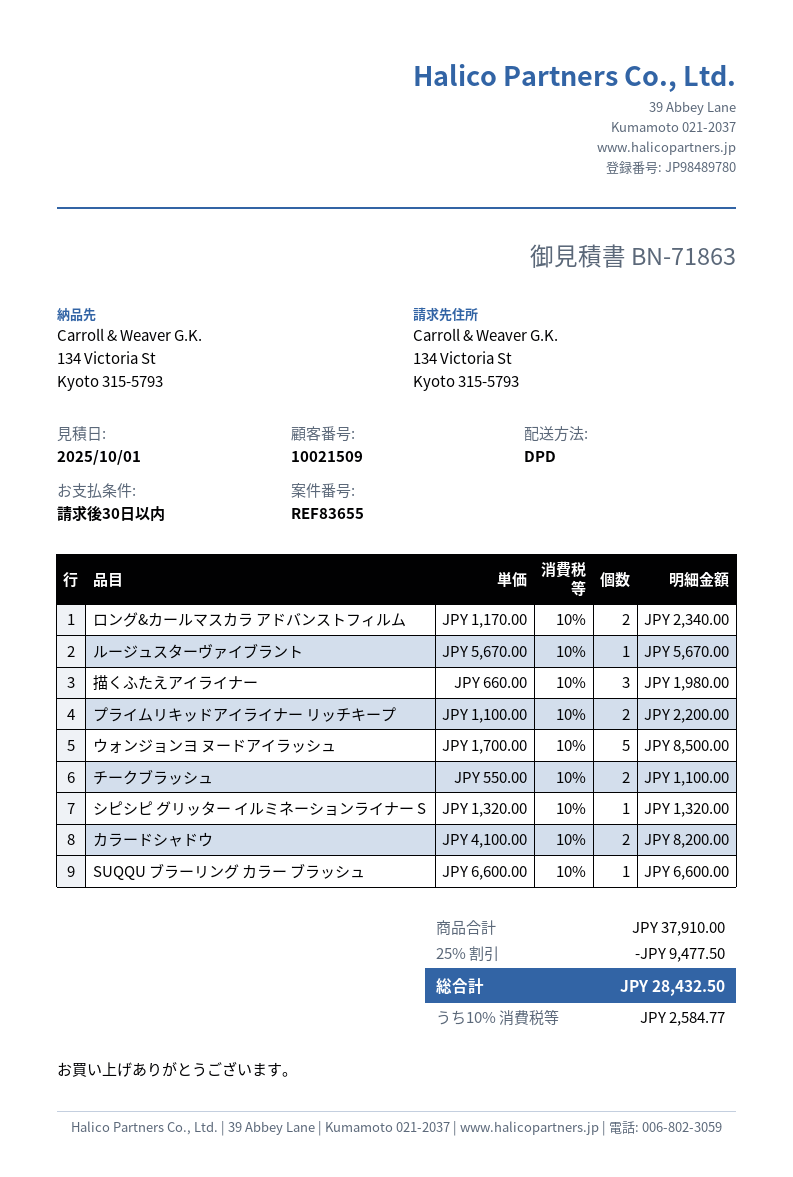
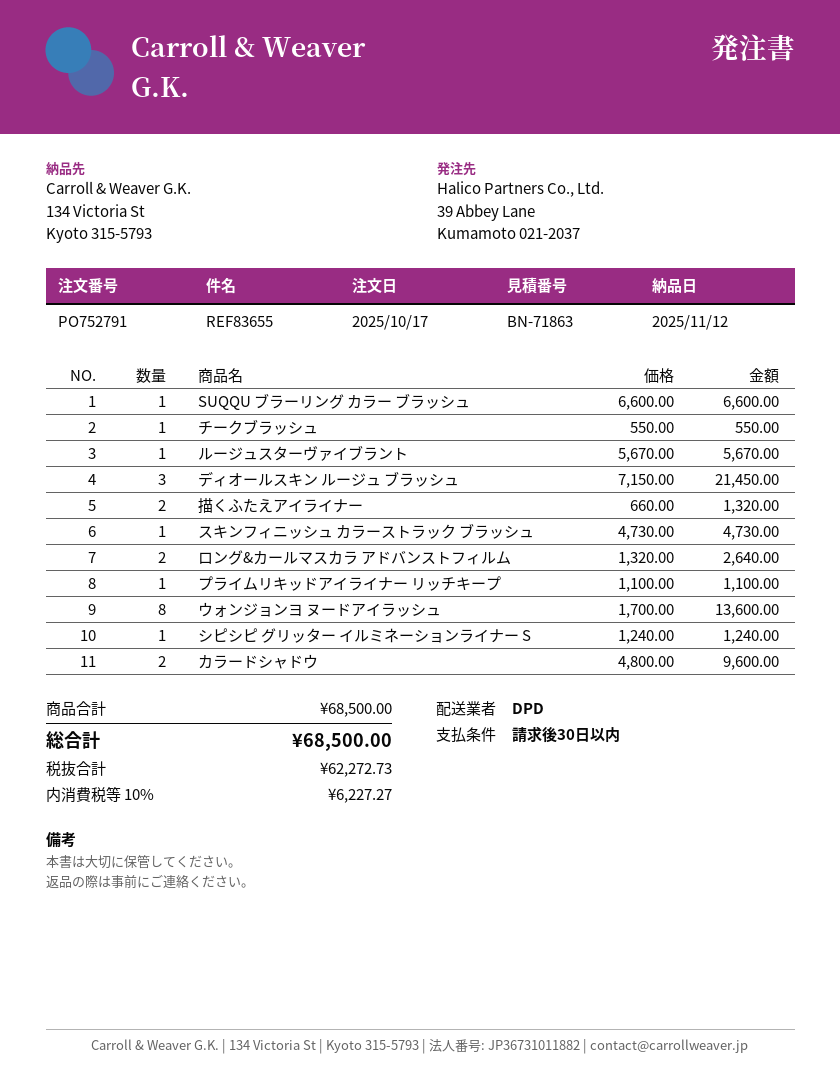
ロング&カールマスカラ アドバンストフィルム: 2 x 1170.00 = 2340.00 -> 2 x 1320.00 = 2640.00
描くふたえアイライナー: 3 x 660.00 = 1980.00 -> 2 x 660.00 = 1320.00
プライムリキッドアイライナー リッチキープ: 2 x 1100.00 = 2200.00 -> 1 x 1100.00 = 1100.00
ウォンジョンヨ ヌードアイラッシュ: 5 x 1700.00 = 8500.00 -> 8 x 1700.00 = 13600.00
チークブラッシュ: 2 x 550.00 = 1100.00 -> 1 x 550.00 = 550.00
シピシピ グリッター イルミネーションライナー S: 1 x 1320.00 = 1320.00 -> 1 x 1240.00 = 1240.00
カラードシャドウ: 2 x 4100.00 = 8200.00 -> 2 x 4800.00 = 9600.00
ディオールスキン ルージュ ブラッシュ: none -> 3 x 7150.00 = 21450.00
スキンフィニッシュ カラーストラック ブラッシュ: none -> 1 x 4730.00 = 4730.00
subtotal: 37910.00 -> 68500.00
discount: 25% = 9477.50 -> none
tax: 10% = 2584.77 -> 10% = 6227.27
total: 28432.50 -> 68500.00

